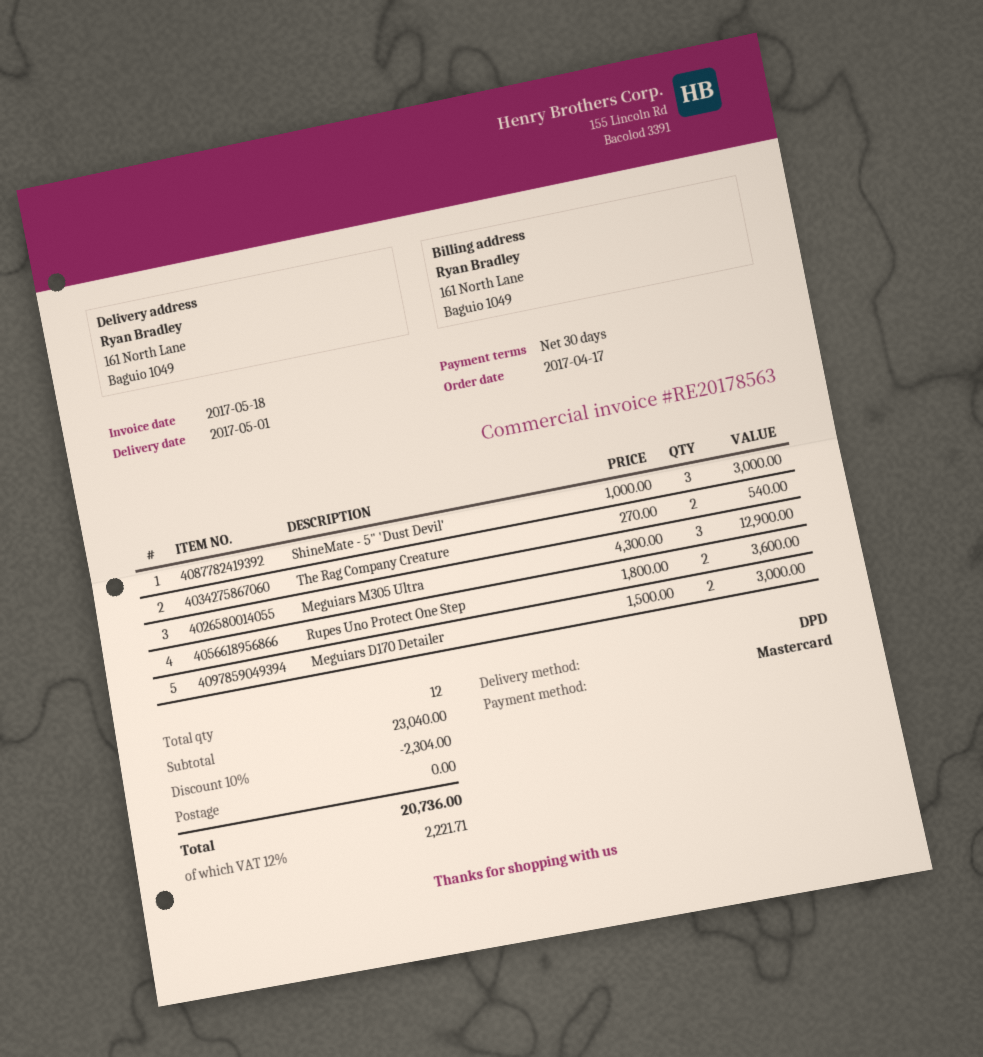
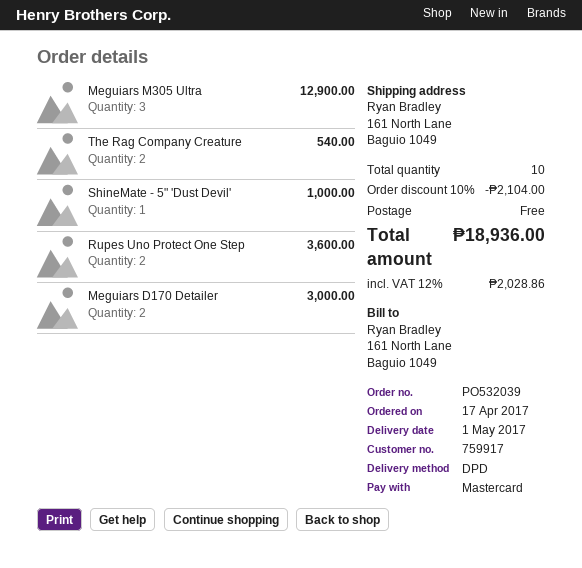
ShineMate - 5" 'Dust Devil': 3 for 3000.00 -> 1 for 1000.00
total quantity: 12 -> 10
discount: 10% = 2304.00 -> 10% = 2104.00
tax: 12% = 2221.71 -> 12% = 2028.86
total: 20736.00 -> 18936.00

